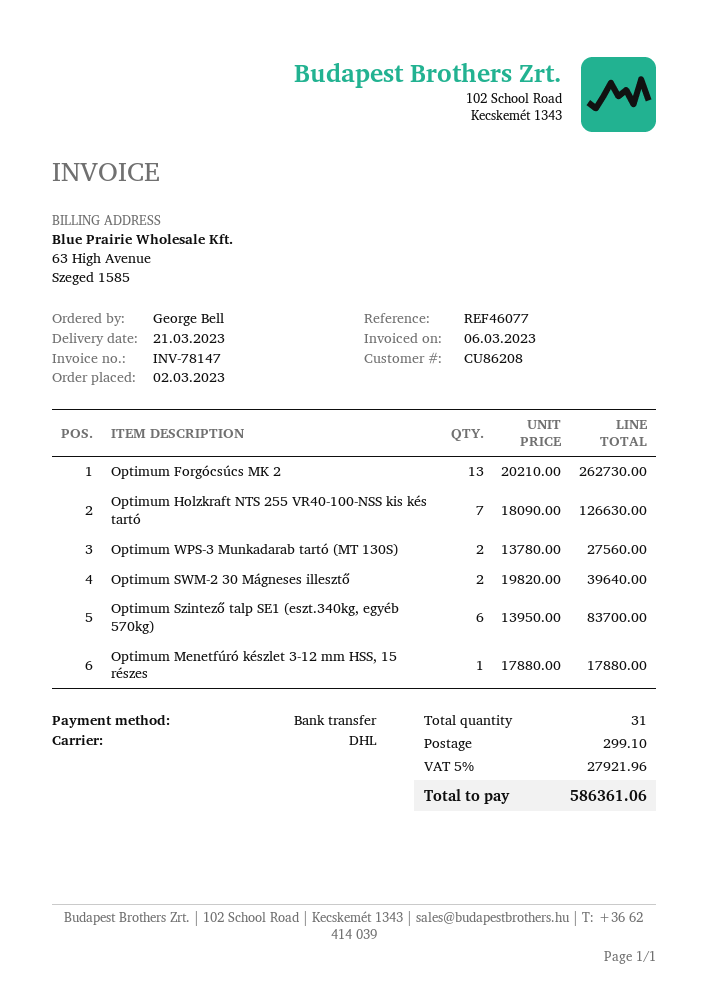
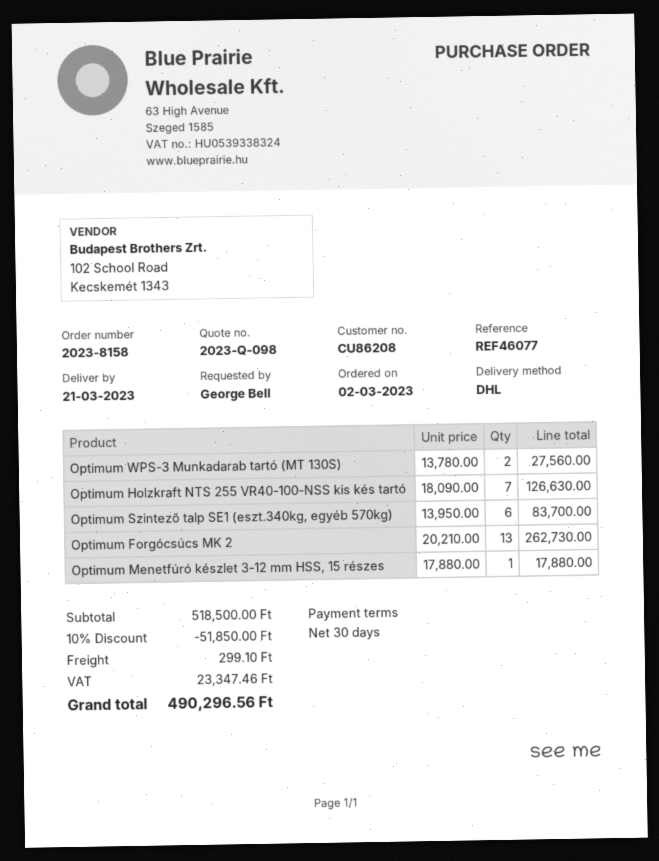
Optimum SWM-2 30 Mágneses illesztő: 2 x 19820.00 = 39640.00 -> none
discount: none -> 10% = 51850.00
tax: 27921.96 -> 23347.46
total: 586361.06 -> 490296.56

